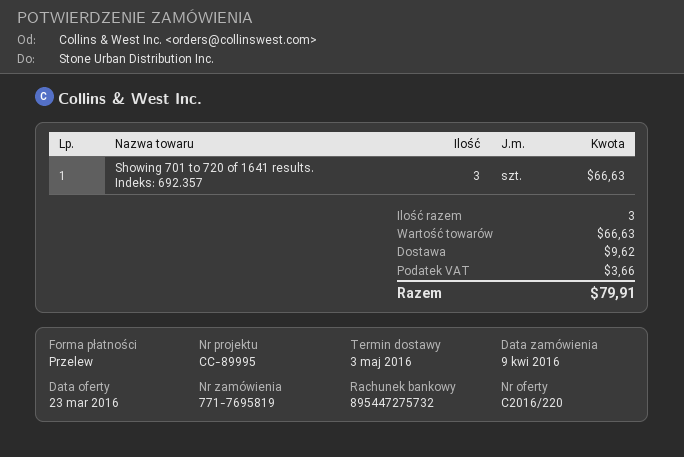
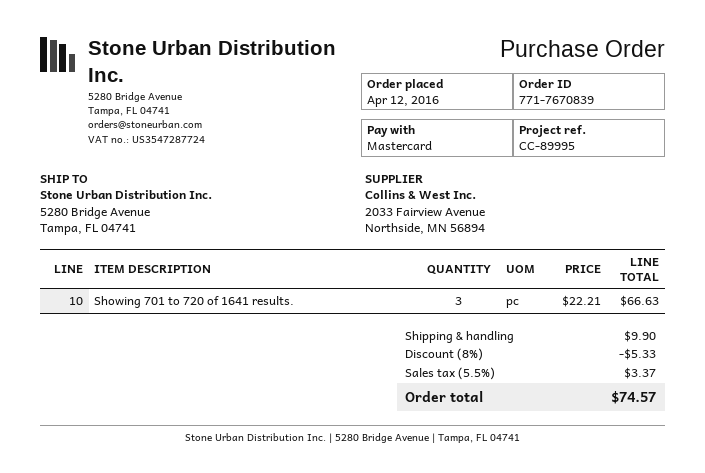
order number: 771-7695819 -> 771-7670839
order date: 2016-04-09 -> 2016-04-12
payment method: bank transfer -> Mastercard
discount: none -> 8% = 5.33
shipping: 9.62 -> 9.90
tax: 3.66 -> 3.37
total: 79.91 -> 74.57

